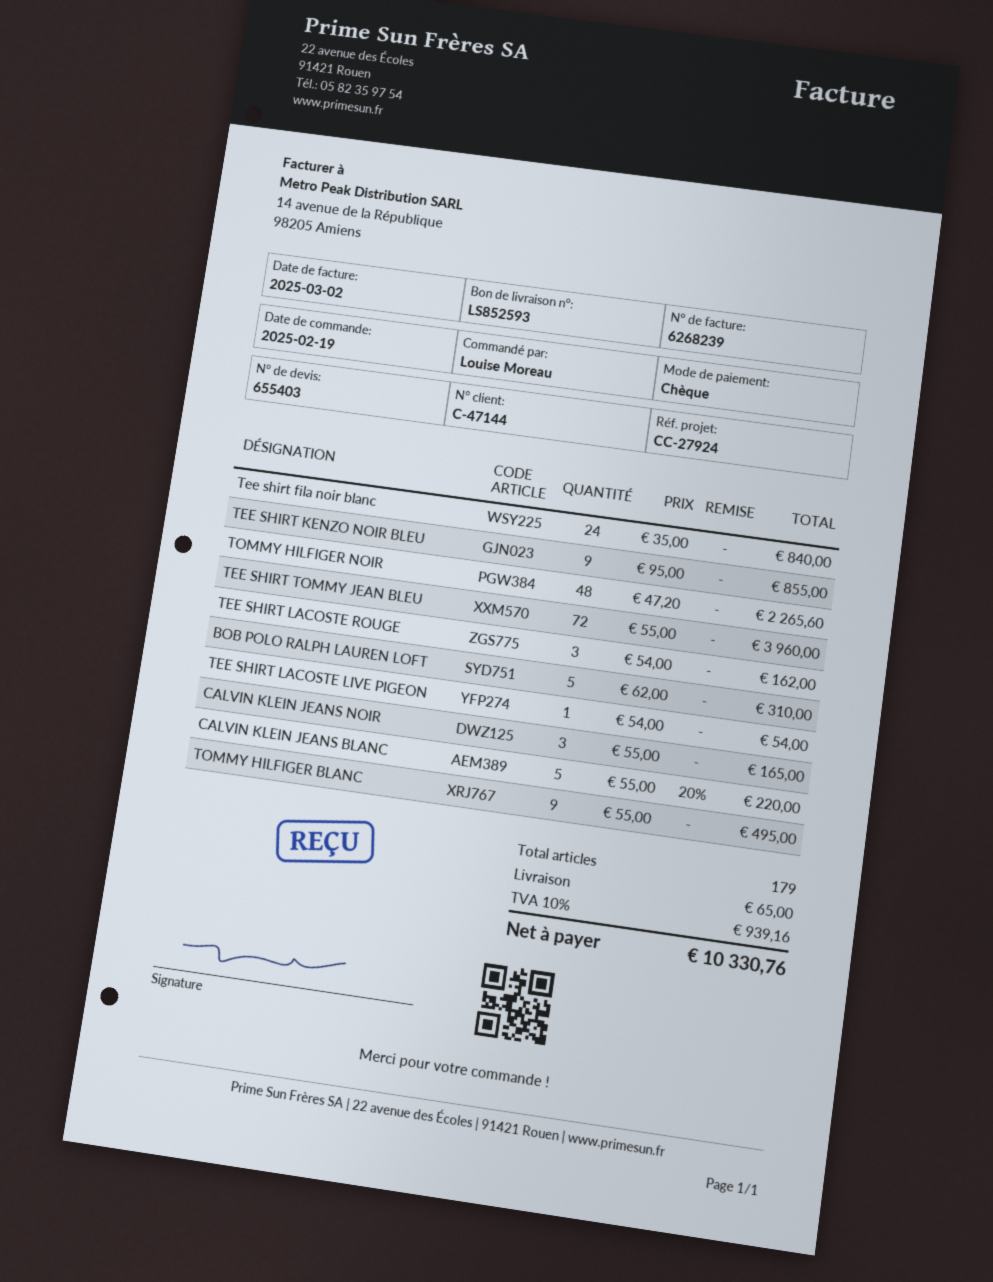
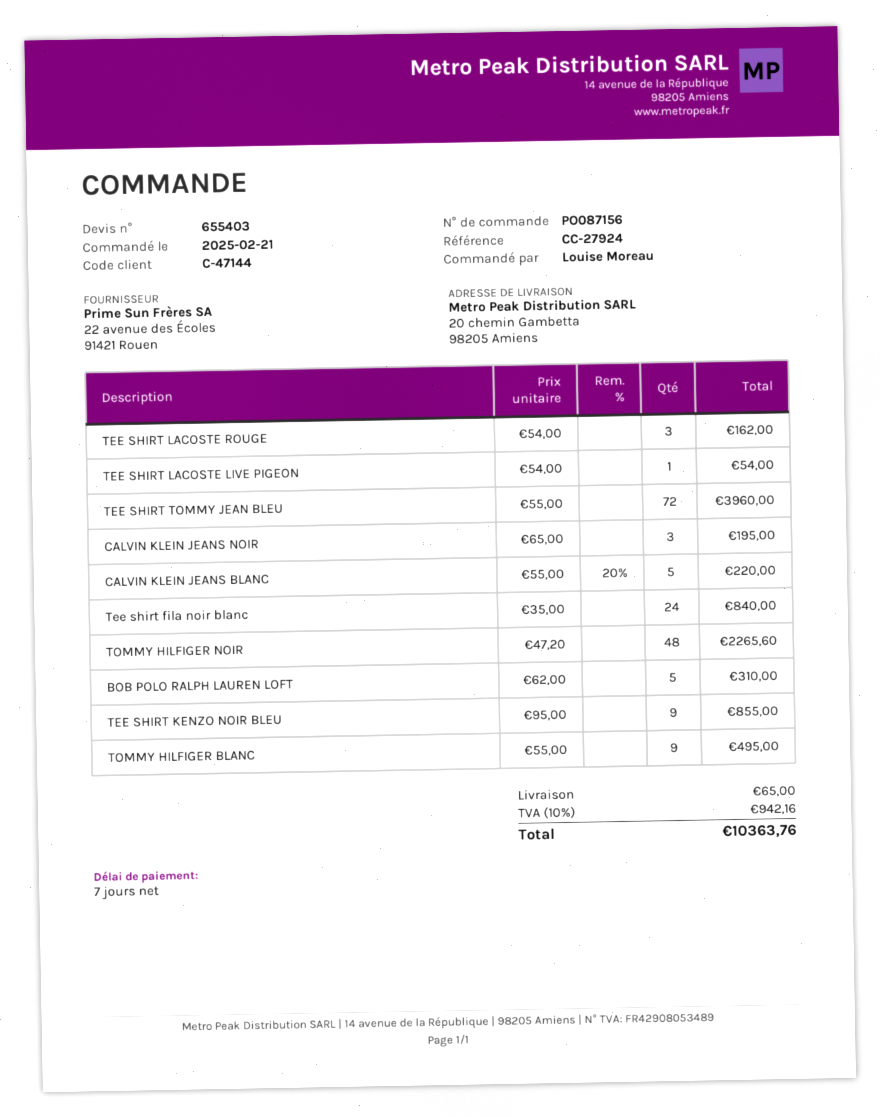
order date: 2025-02-19 -> 2025-02-21
CALVIN KLEIN JEANS NOIR: 3 x 55.00 = 165.00 -> 3 x 65.00 = 195.00
tax: 10% = 939.16 -> 10% = 942.16
total: 10330.76 -> 10363.76

